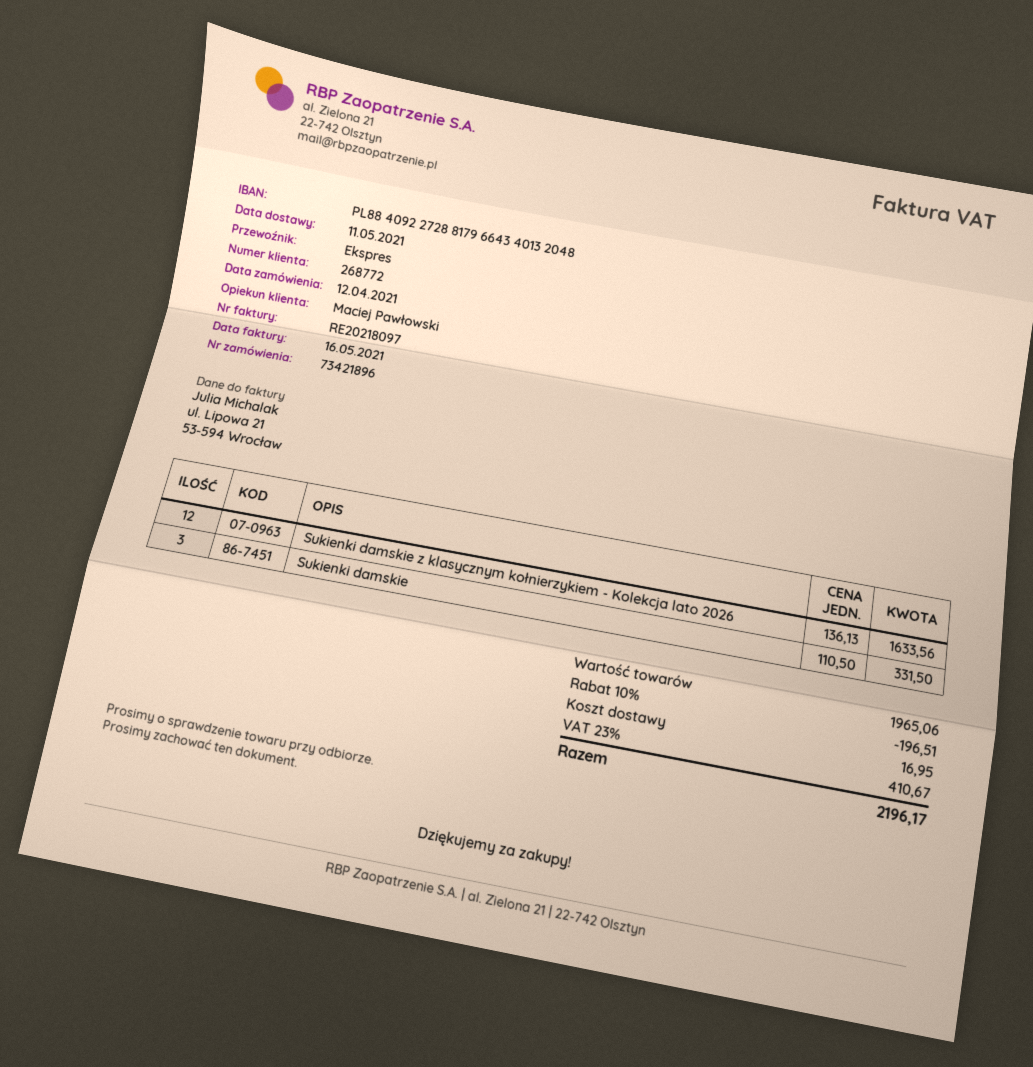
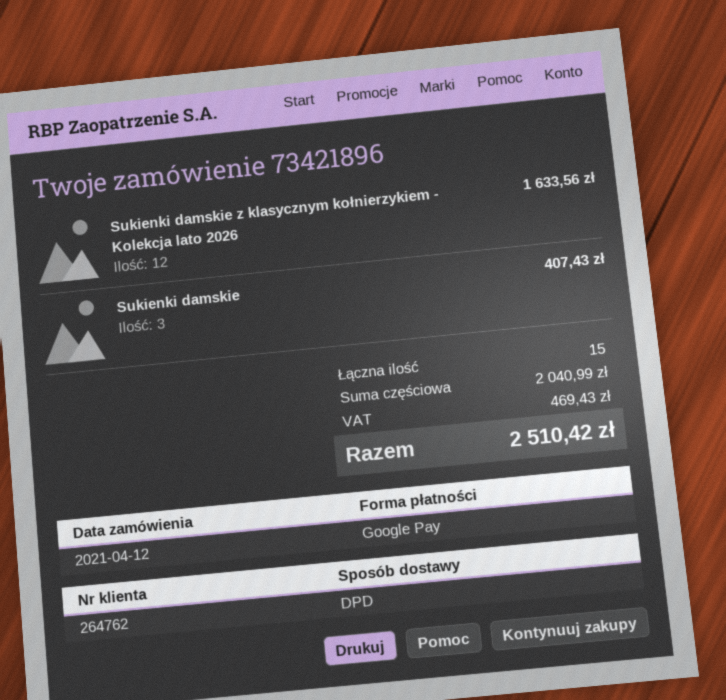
customer number: 268772 -> 264762
shipping method: express -> DPD
Sukienki damskie: 3 for 331.50 -> 3 for 407.43
subtotal: 1965.06 -> 2040.99
discount: 10% = 196.51 -> none
shipping: 16.95 -> none
tax: 410.67 -> 469.43
total: 2196.17 -> 2510.42

